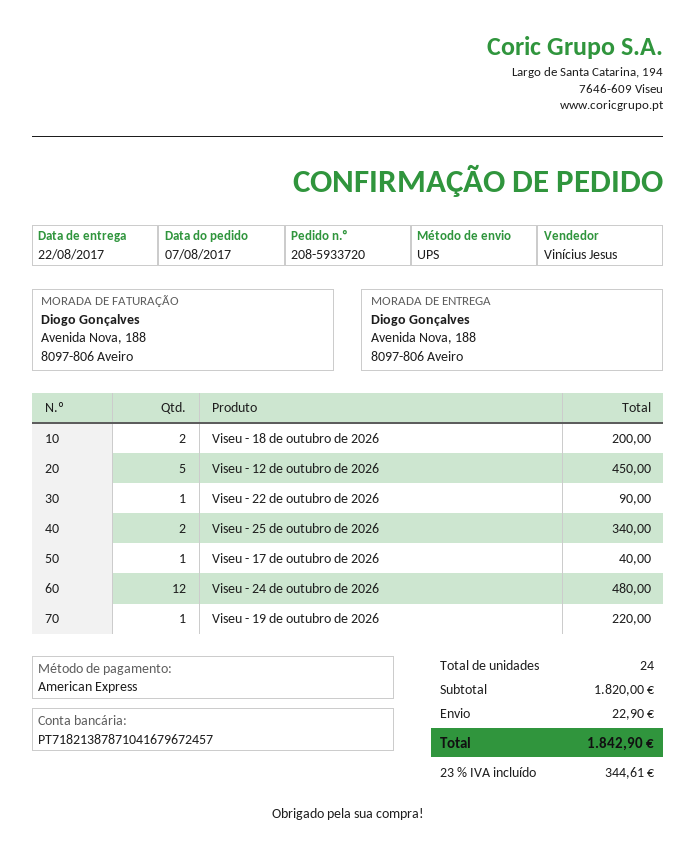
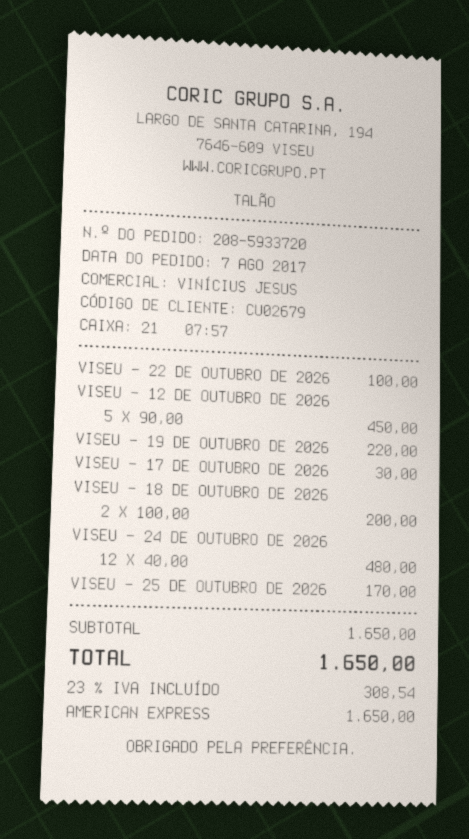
Viseu - 22 de outubro de 2026: 1 for 90.00 -> 1 for 100.00
Viseu - 25 de outubro de 2026: 2 for 340.00 -> 1 for 170.00
Viseu - 17 de outubro de 2026: 1 for 40.00 -> 1 for 30.00
subtotal: 1820.00 -> 1650.00
shipping: 22.90 -> none
tax: 23% = 344.61 -> 23% = 308.54
total: 1842.90 -> 1650.00

